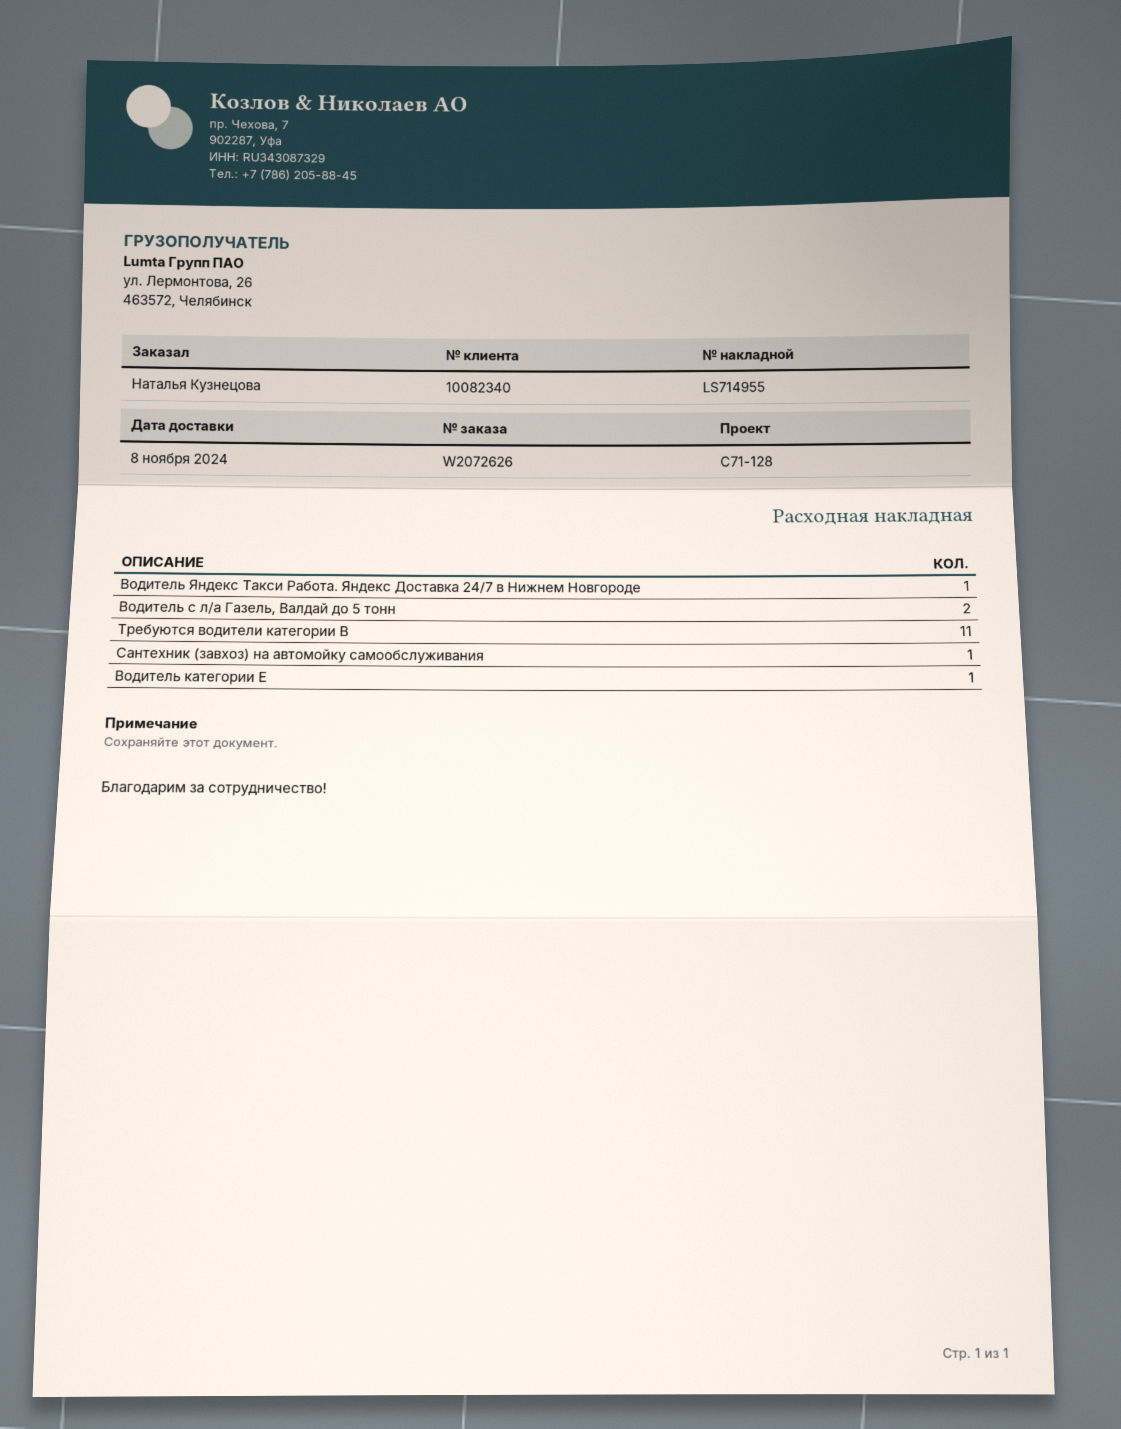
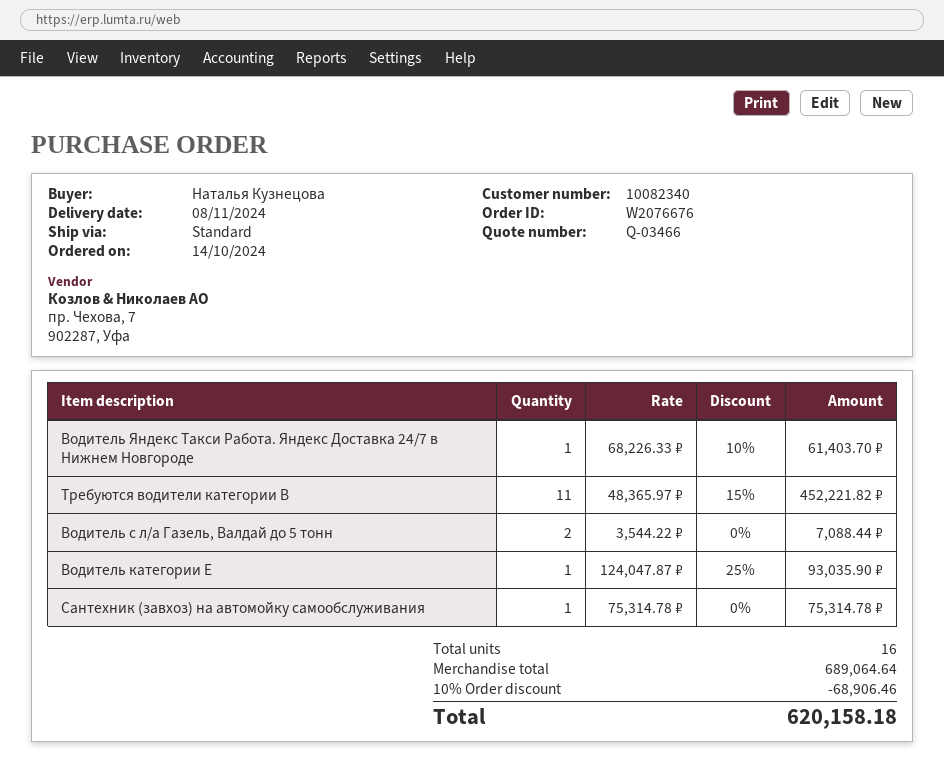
order number: W2072626 -> W2076676

